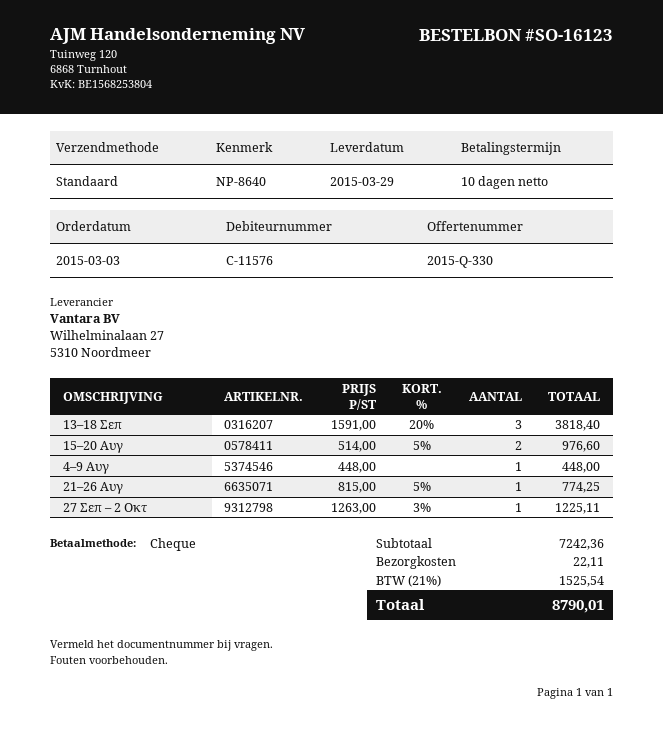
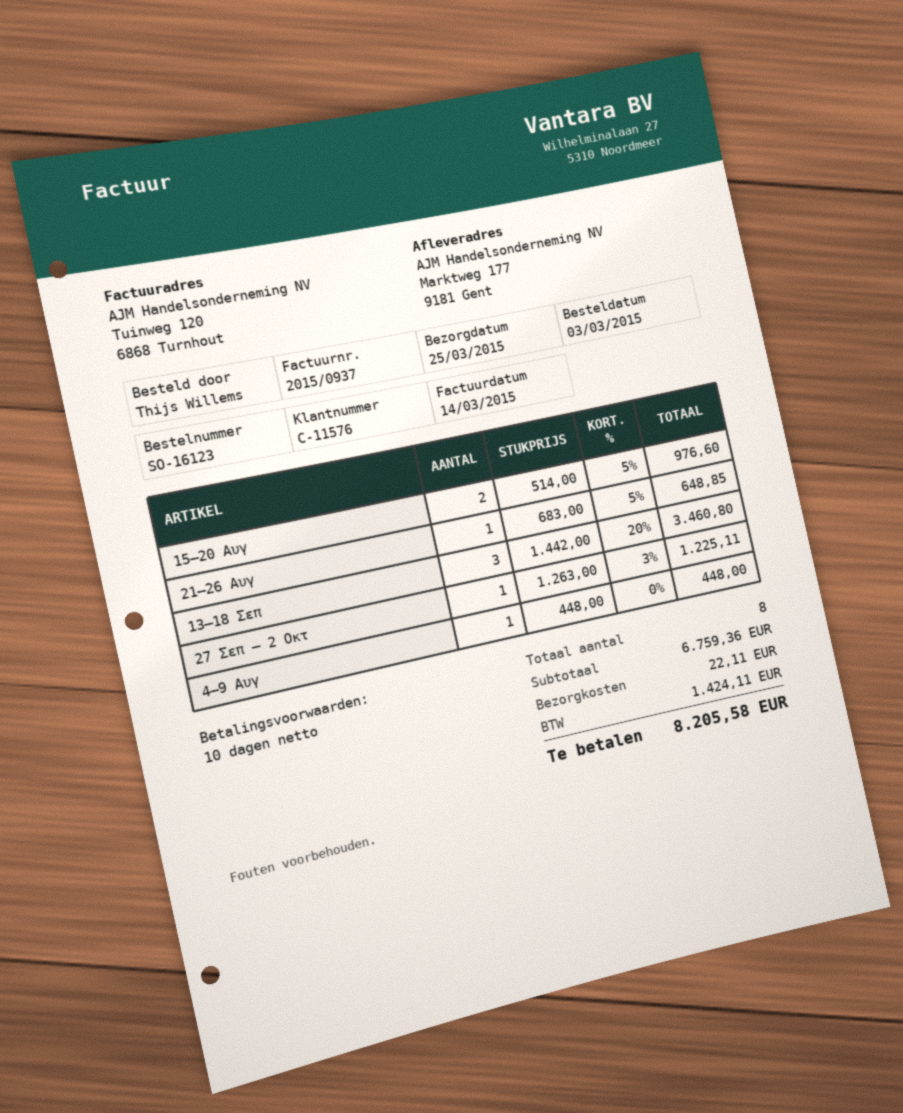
delivery date: 2015-03-29 -> 2015-03-25
13–18 Σεπ: 3 x 1591.00 - 20% = 3818.40 -> 3 x 1442.00 - 20% = 3460.80
21–26 Αυγ: 1 x 815.00 - 5% = 774.25 -> 1 x 683.00 - 5% = 648.85
subtotal: 7242.36 -> 6759.36
tax: 1525.54 -> 1424.11
total: 8790.01 -> 8205.58

